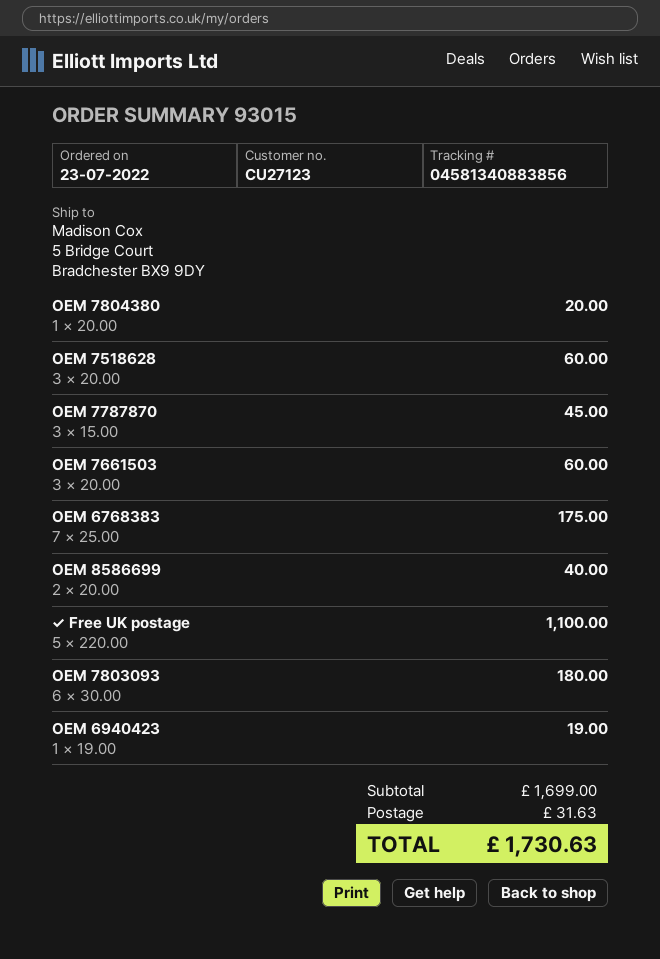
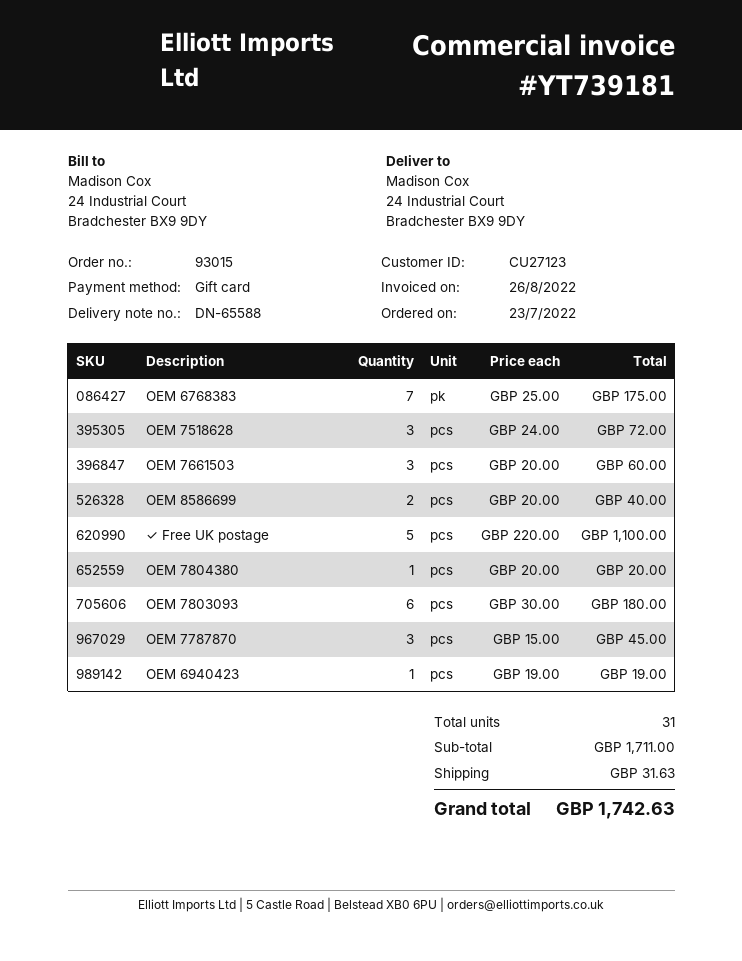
ship to: 5 Bridge Court, Bradchester BX9 9DY -> 24 Industrial Court, Bradchester BX9 9DY
OEM 7518628: 3 x 20.00 = 60.00 -> 3 x 24.00 = 72.00
subtotal: 1699.00 -> 1711.00
total: 1730.63 -> 1742.63

